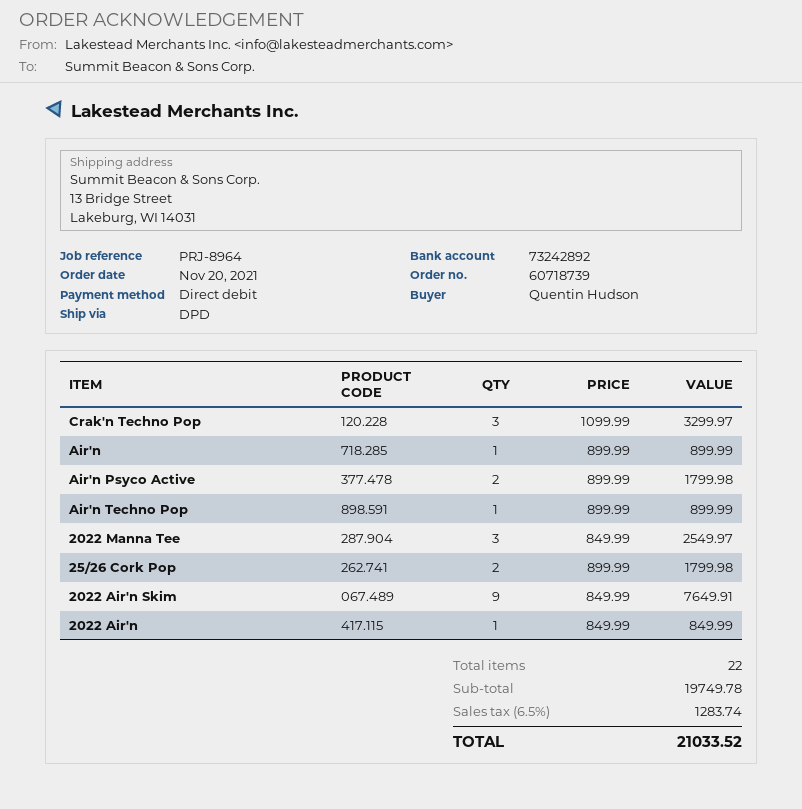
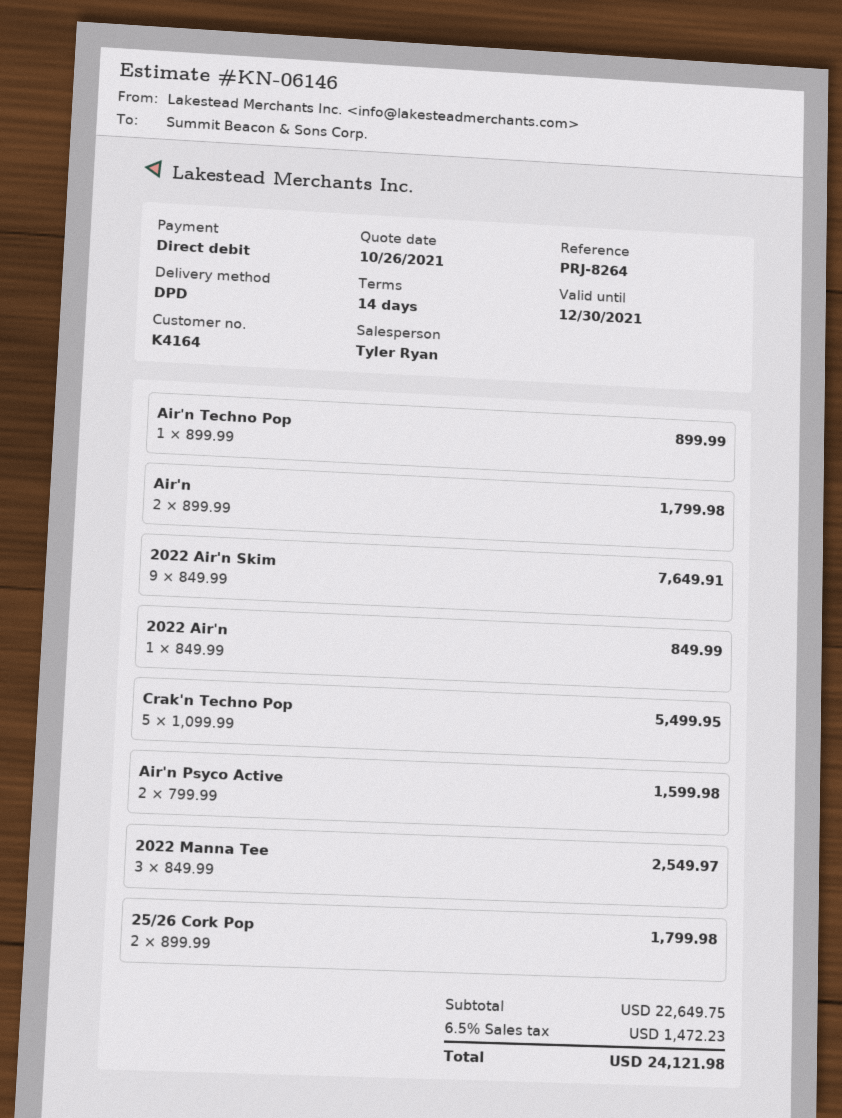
reference: PRJ-8964 -> PRJ-8264
Crak'n Techno Pop: 3 x 1099.99 = 3299.97 -> 5 x 1099.99 = 5499.95
Air'n: 1 x 899.99 = 899.99 -> 2 x 899.99 = 1799.98
Air'n Psyco Active: 2 x 899.99 = 1799.98 -> 2 x 799.99 = 1599.98
subtotal: 19749.78 -> 22649.75
tax: 6.5% = 1283.74 -> 6.5% = 1472.23
total: 21033.52 -> 24121.98

